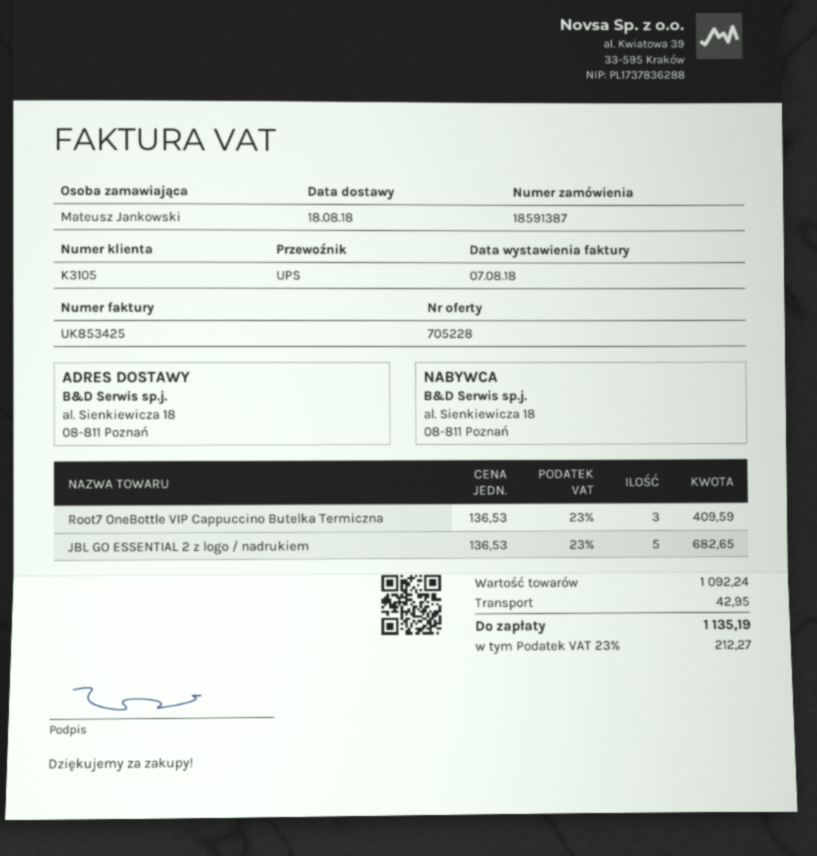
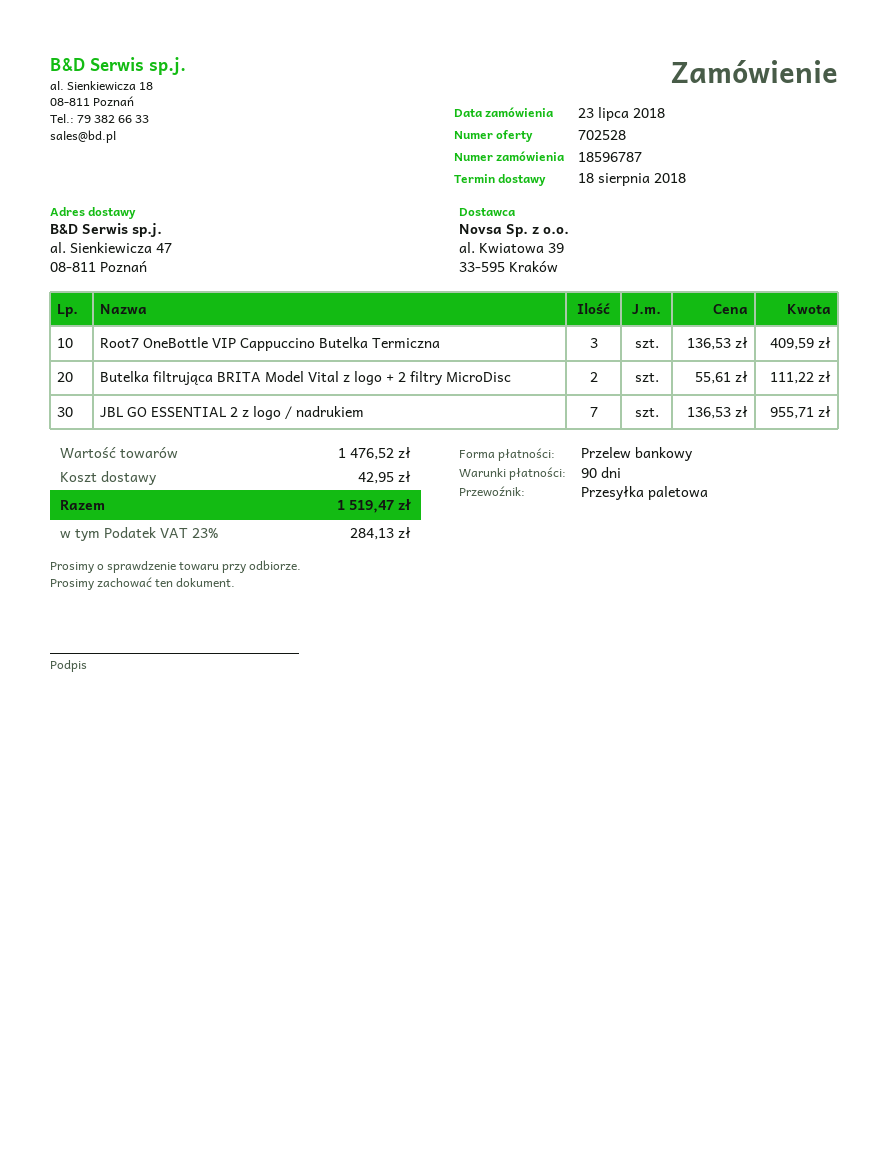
quote number: 705228 -> 702528
order number: 18591387 -> 18596787
shipping method: UPS -> pallet freight
ship to: al. Sienkiewicza 18, 08-811 Poznań -> al. Sienkiewicza 47, 08-811 Poznań
JBL GO ESSENTIAL 2 z logo / nadrukiem: 5 x 136.53 = 682.65 -> 7 x 136.53 = 955.71
Butelka filtrująca BRITA Model Vital z logo + 2 filtry MicroDisc: none -> 2 x 55.61 = 111.22
subtotal: 1092.24 -> 1476.52
tax: 23% = 212.27 -> 23% = 284.13
total: 1135.19 -> 1519.47

